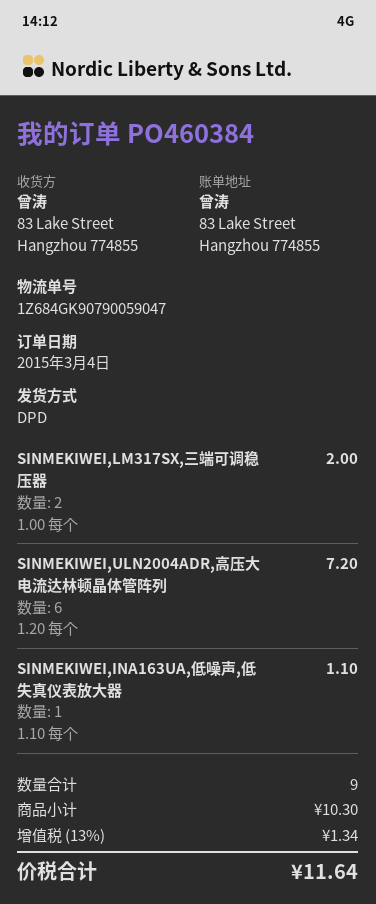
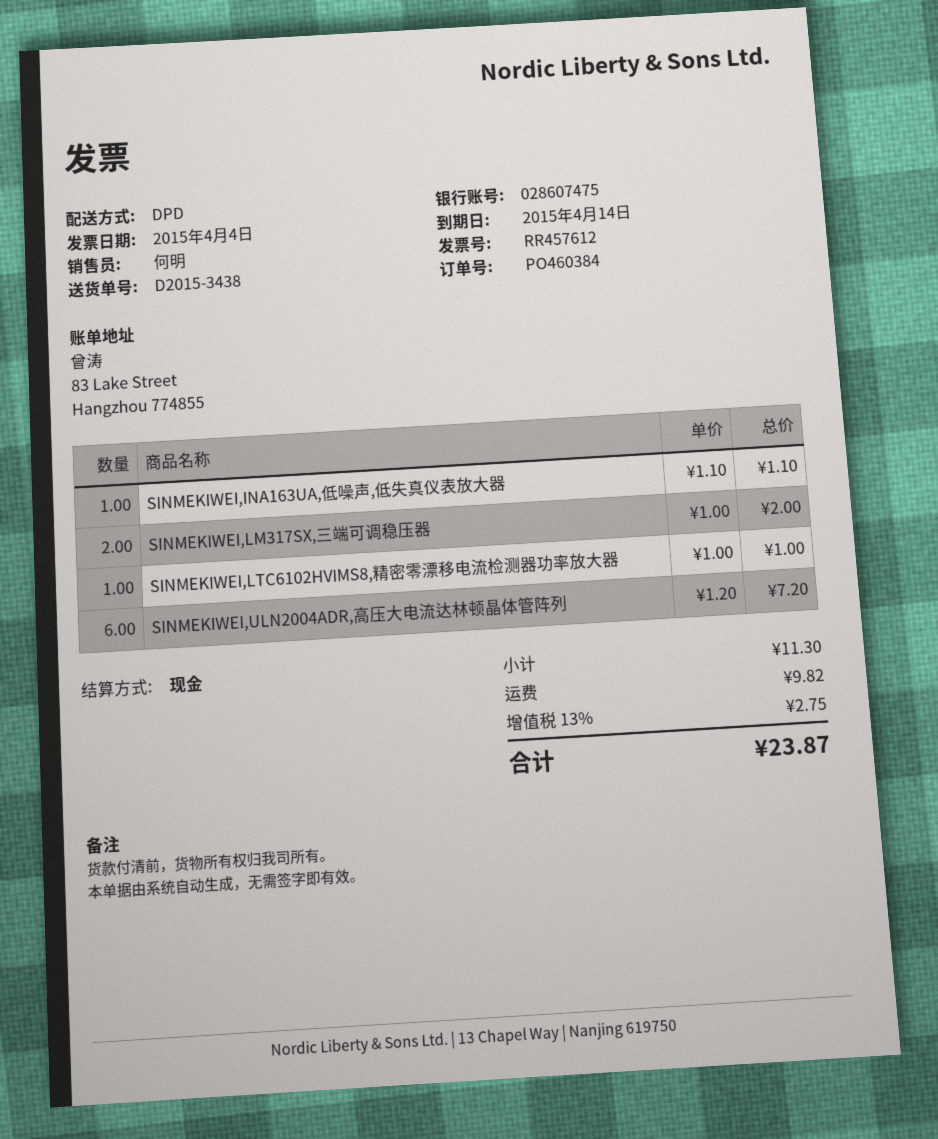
SINMEKIWEI,LTC6102HVIMS8,精密零漂移电流检测器功率放大器: none -> 1 x 1.00 = 1.00
subtotal: 10.30 -> 11.30
shipping: none -> 9.82
tax: 13% = 1.34 -> 13% = 2.75
total: 11.64 -> 23.87

